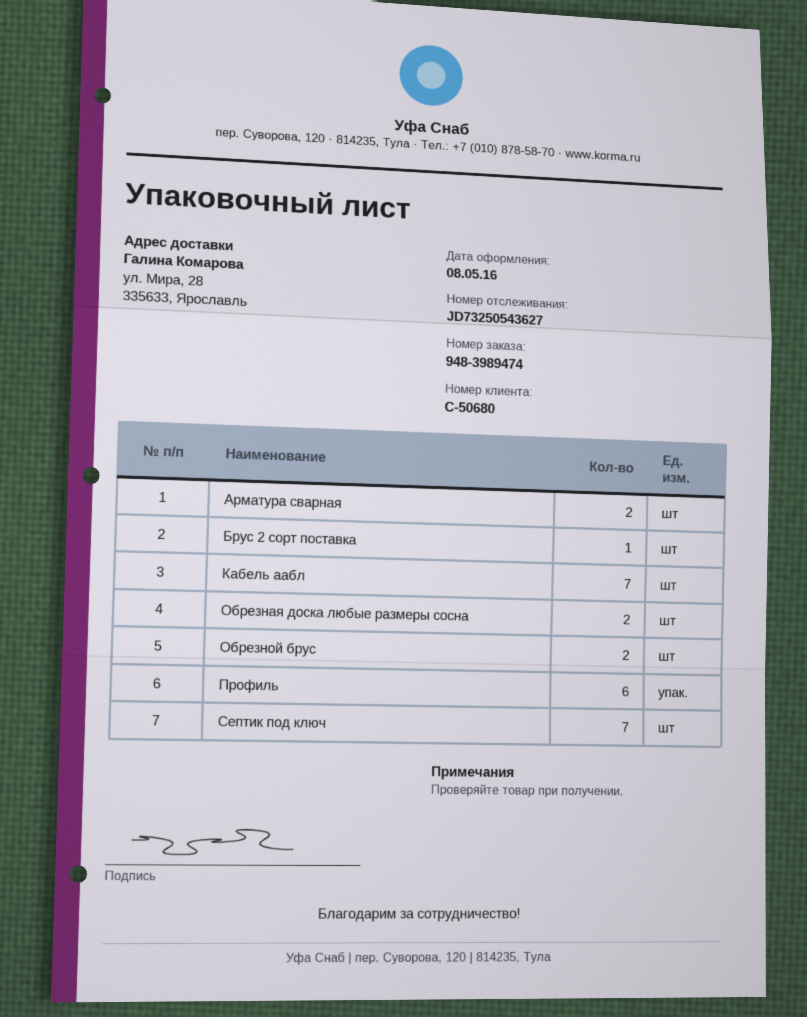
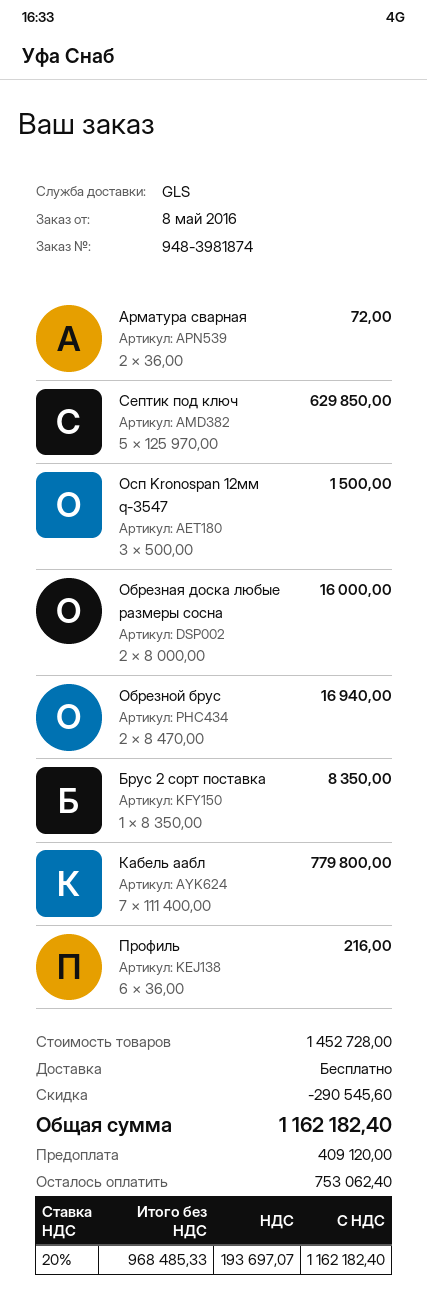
order number: 948-3989474 -> 948-3981874
Септик под ключ: 7 -> 5
Осп Kronospan 12мм q-3547: none -> 3

